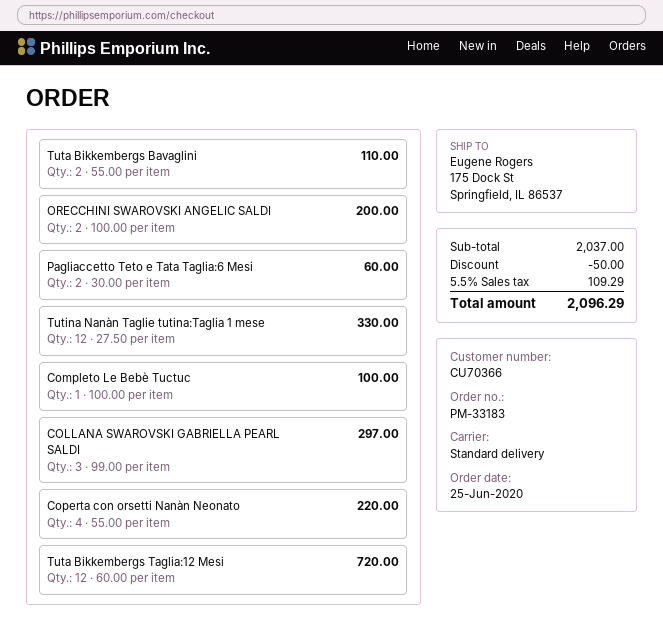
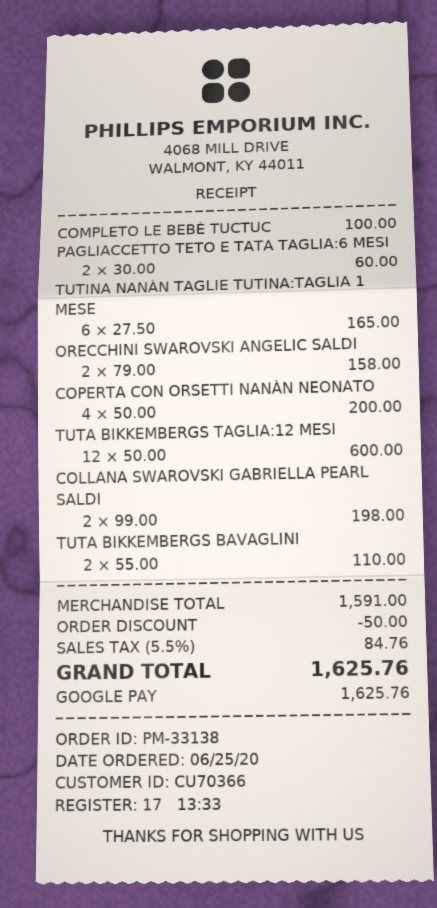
order number: PM-33183 -> PM-33138
ORECCHINI SWAROVSKI ANGELIC SALDI: 2 x 100.00 = 200.00 -> 2 x 79.00 = 158.00
Tutina Nanàn Taglie tutina:Taglia 1 mese: 12 x 27.50 = 330.00 -> 6 x 27.50 = 165.00
COLLANA SWAROVSKI GABRIELLA PEARL SALDI: 3 x 99.00 = 297.00 -> 2 x 99.00 = 198.00
Coperta con orsetti Nanàn Neonato: 4 x 55.00 = 220.00 -> 4 x 50.00 = 200.00
Tuta Bikkembergs Taglia:12 Mesi: 12 x 60.00 = 720.00 -> 12 x 50.00 = 600.00
subtotal: 2037.00 -> 1591.00
tax: 5.5% = 109.29 -> 5.5% = 84.76
total: 2096.29 -> 1625.76

